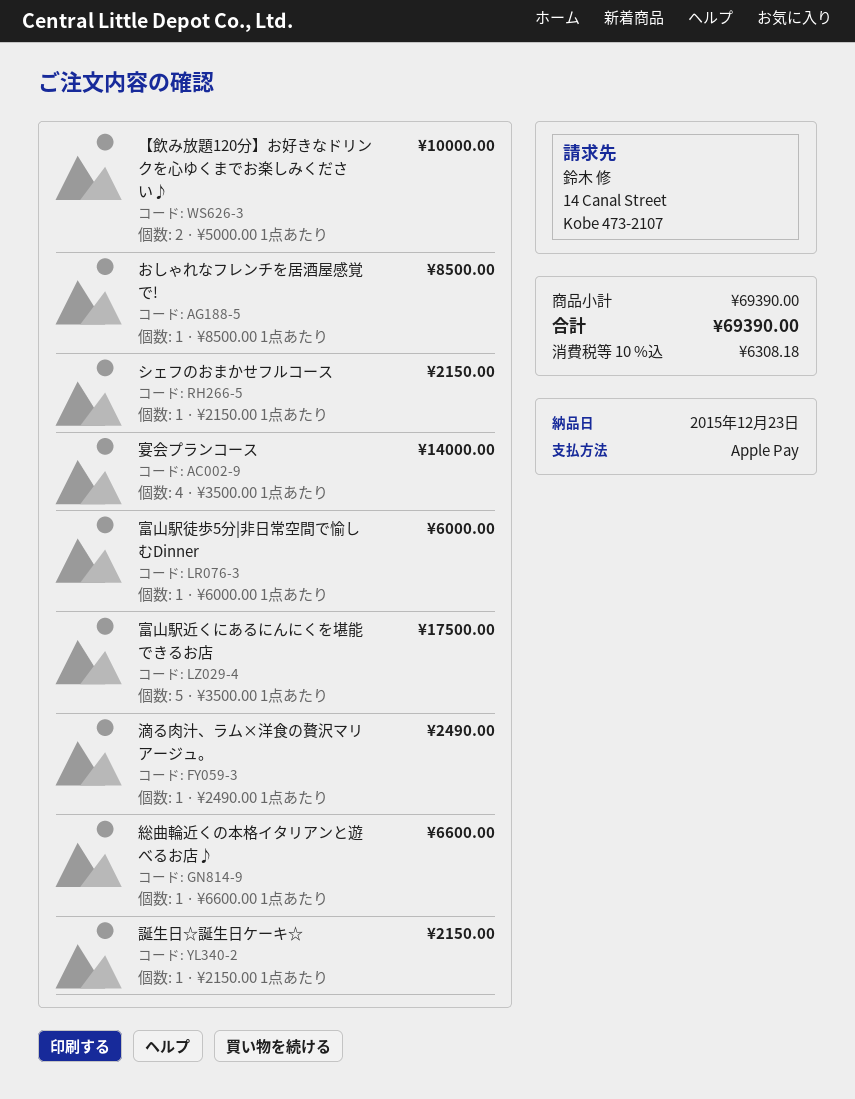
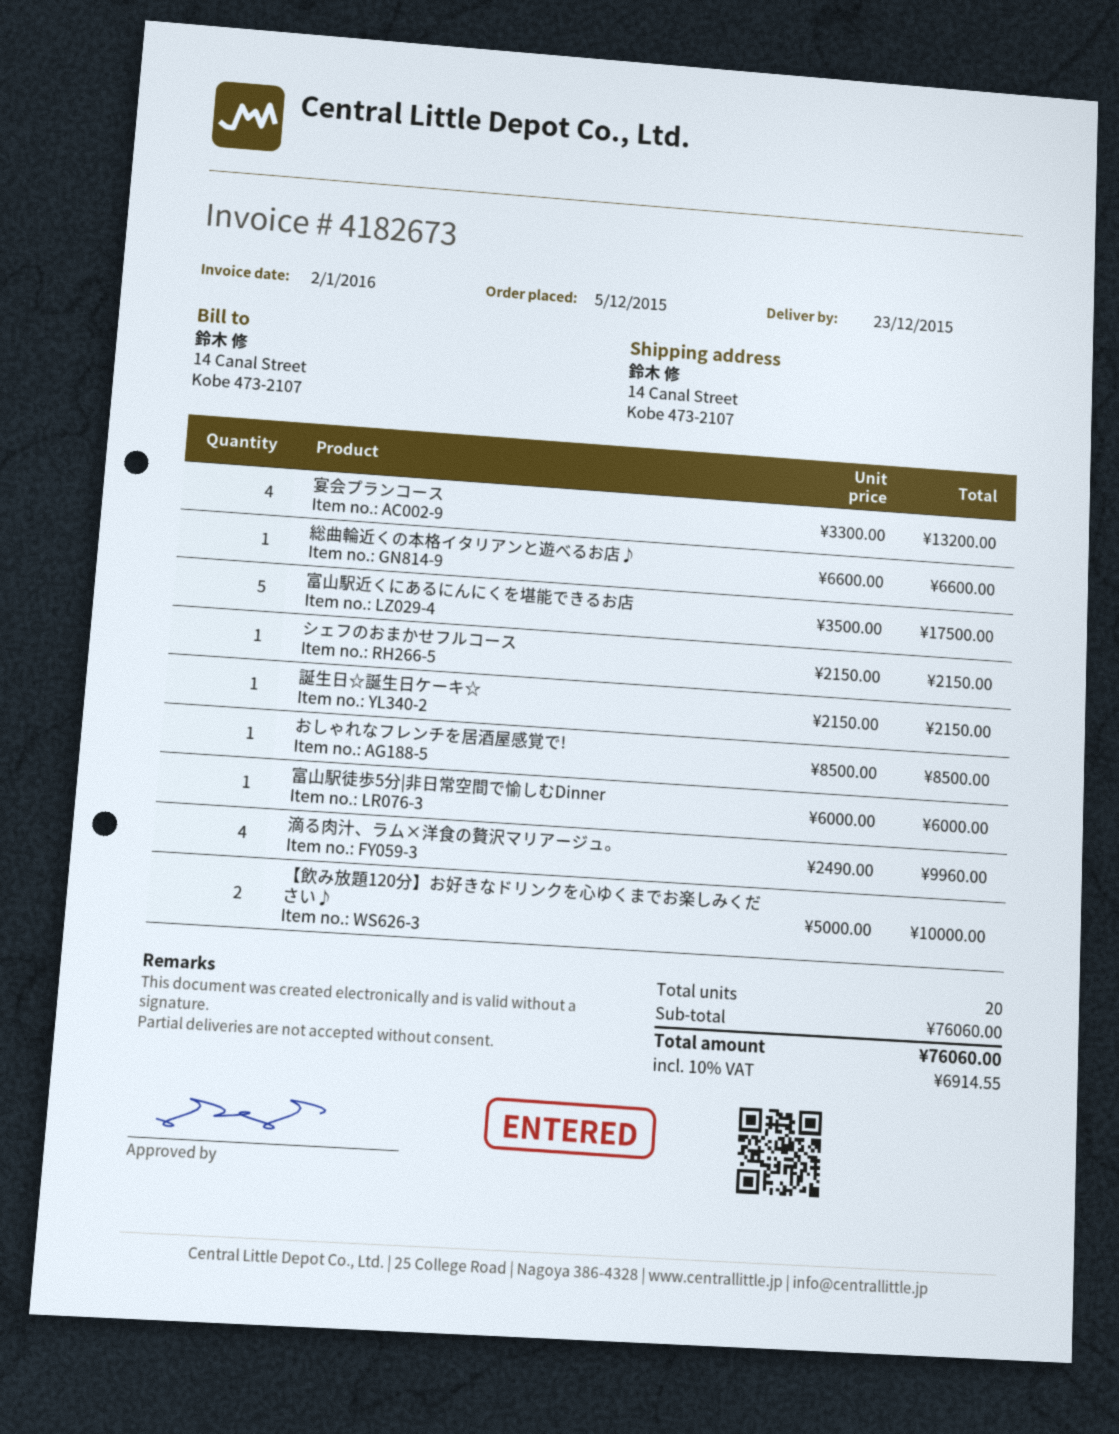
宴会プランコース: 4 x 3500.00 = 14000.00 -> 4 x 3300.00 = 13200.00
滴る肉汁、ラム×洋食の贅沢マリアージュ。: 1 x 2490.00 = 2490.00 -> 4 x 2490.00 = 9960.00
subtotal: 69390.00 -> 76060.00
tax: 10% = 6308.18 -> 10% = 6914.55
total: 69390.00 -> 76060.00

